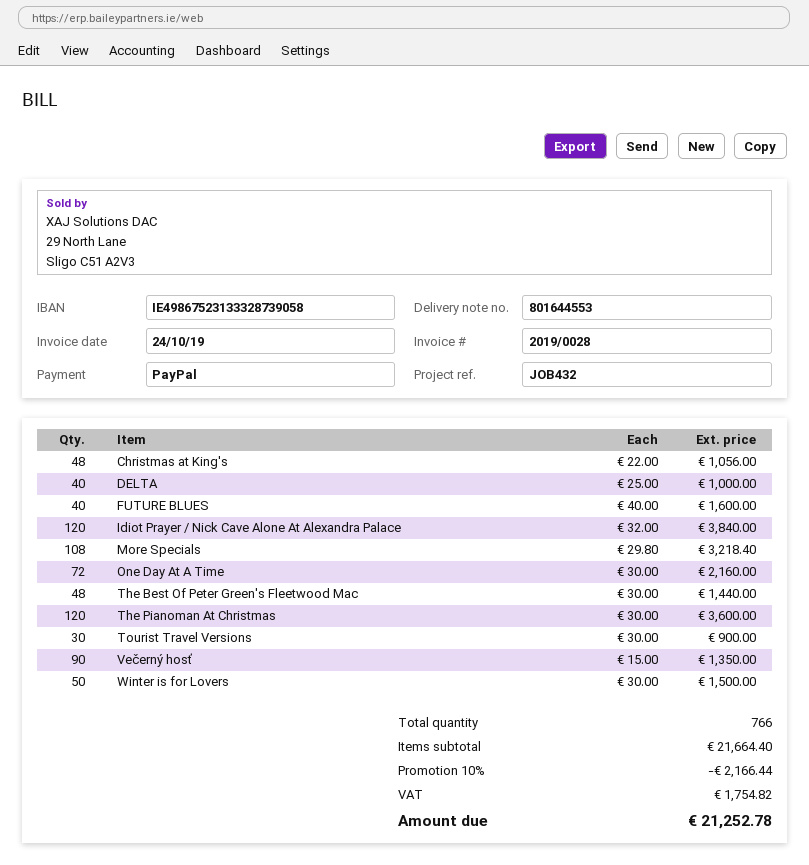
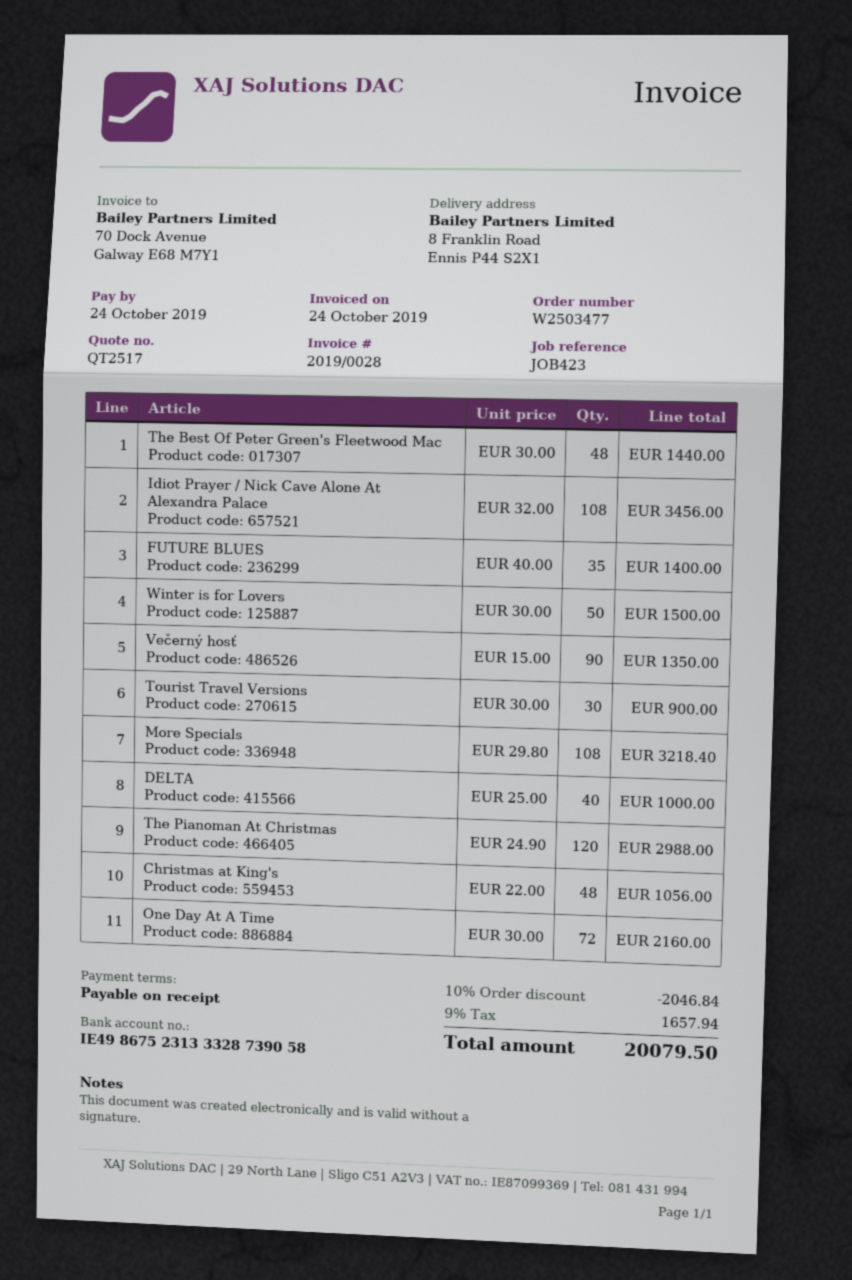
reference: JOB432 -> JOB423
FUTURE BLUES: 40 x 40.00 = 1600.00 -> 35 x 40.00 = 1400.00
Idiot Prayer / Nick Cave Alone At Alexandra Palace: 120 x 32.00 = 3840.00 -> 108 x 32.00 = 3456.00
The Pianoman At Christmas: 120 x 30.00 = 3600.00 -> 120 x 24.90 = 2988.00
discount: 10% = 2166.44 -> 10% = 2046.84
tax: 1754.82 -> 1657.94
total: 21252.78 -> 20079.50

